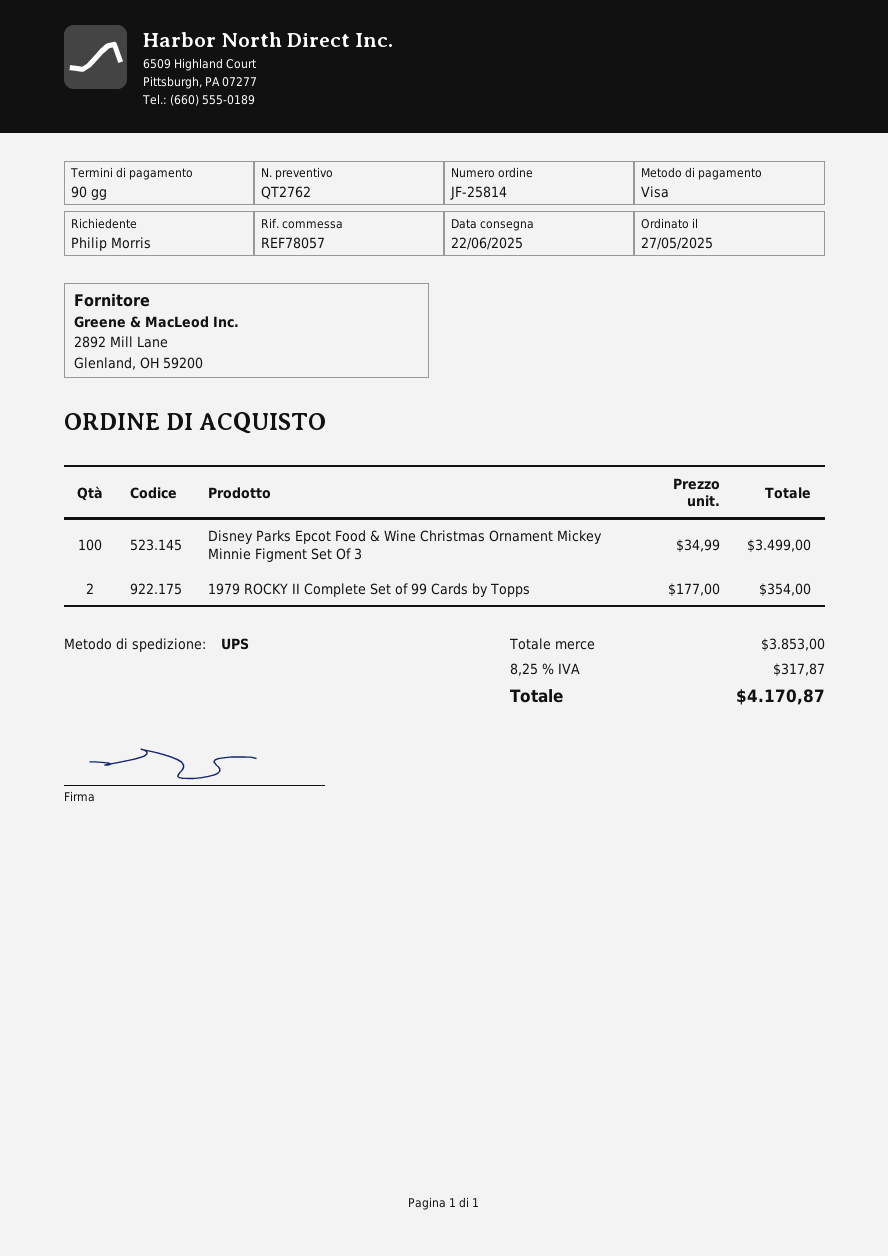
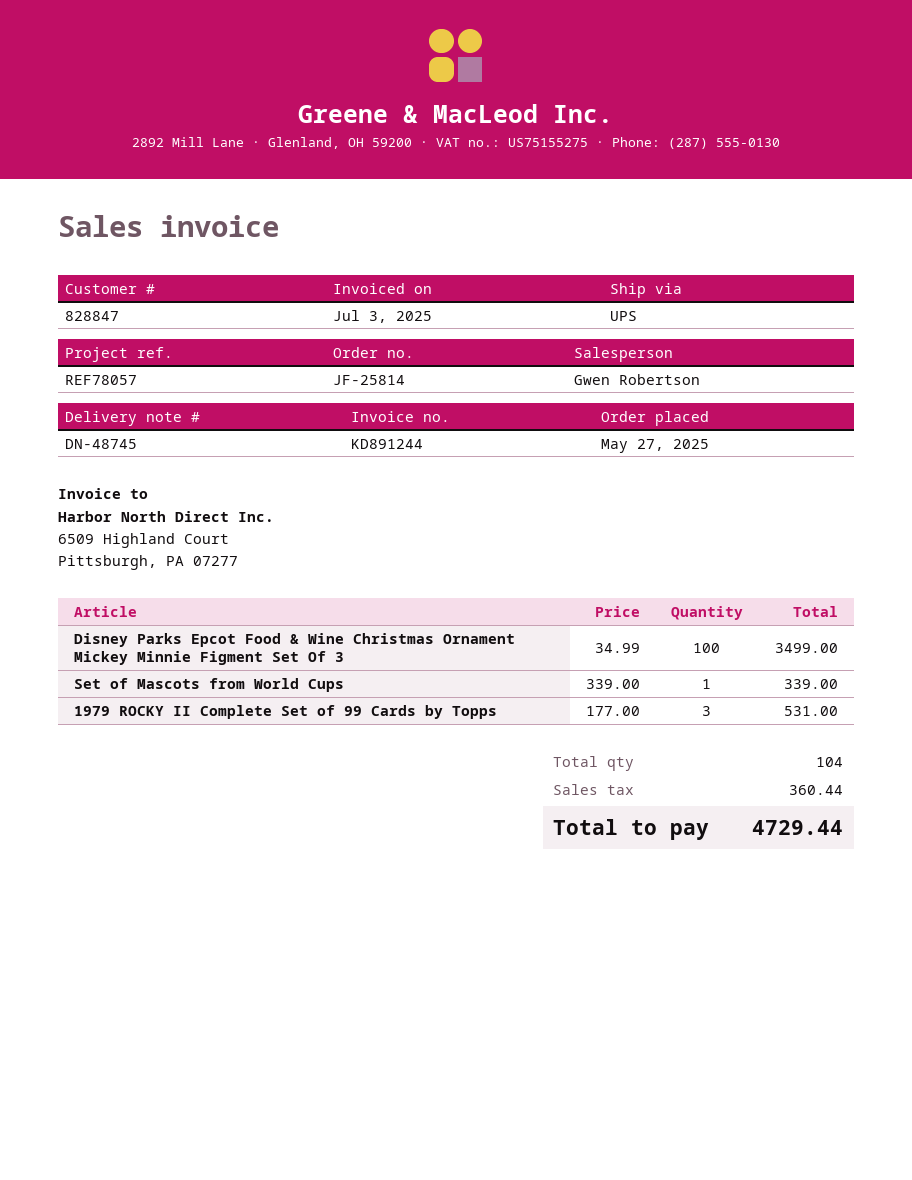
1979 ROCKY II Complete Set of 99 Cards by Topps: 2 x 177.00 = 354.00 -> 3 x 177.00 = 531.00
Set of Mascots from World Cups: none -> 1 x 339.00 = 339.00
tax: 317.87 -> 360.44
total: 4170.87 -> 4729.44

